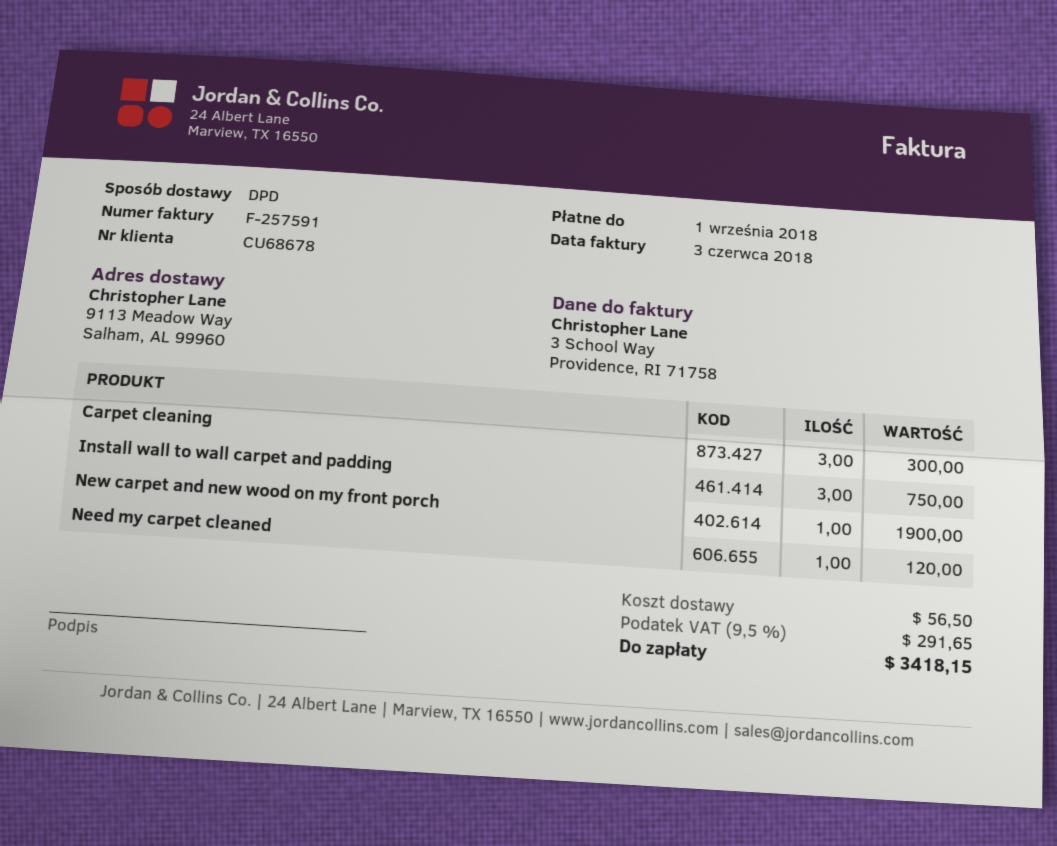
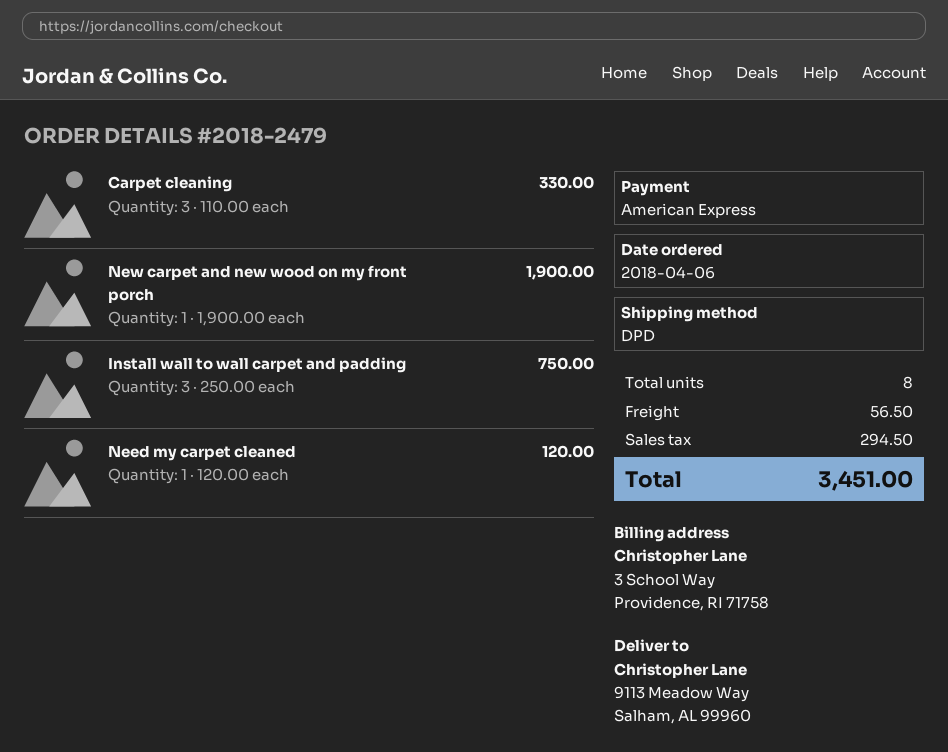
Carpet cleaning: 3 for 300.00 -> 3 for 330.00
tax: 291.65 -> 294.50
total: 3418.15 -> 3451.00

